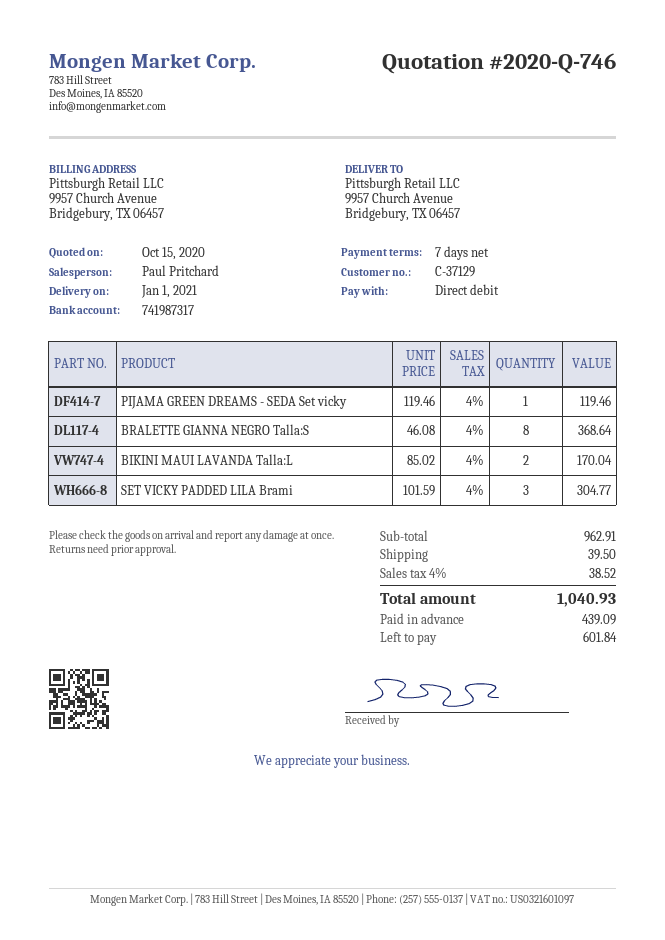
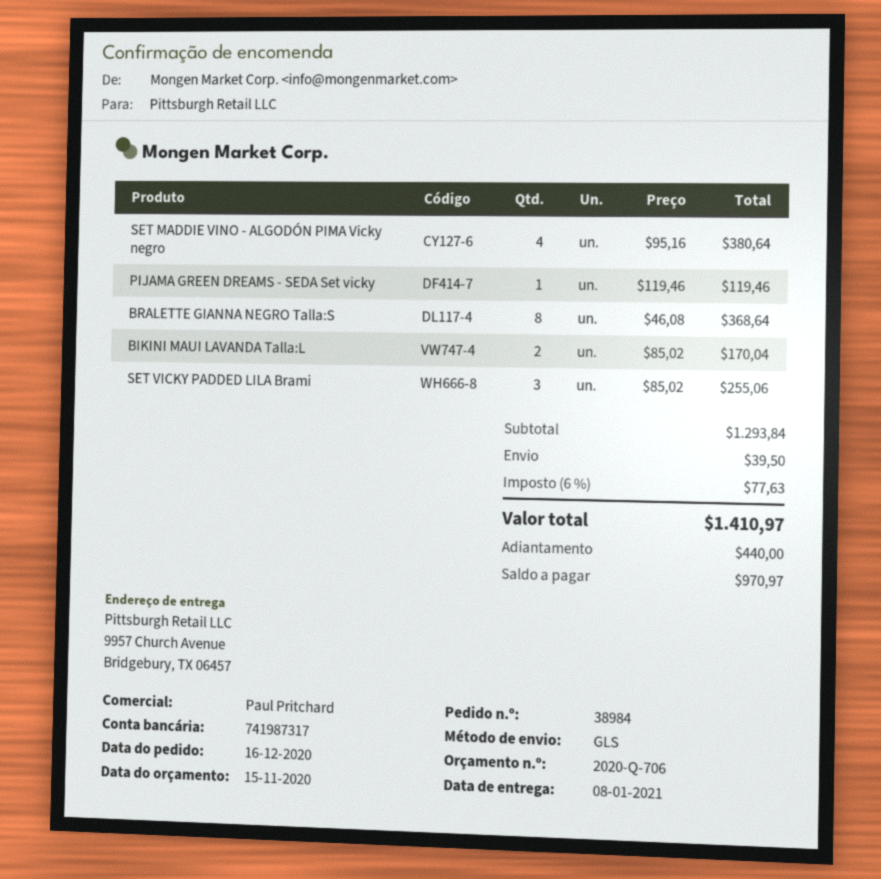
quote number: 2020-Q-746 -> 2020-Q-706
quote date: 2020-10-15 -> 2020-11-15
delivery date: 2021-01-01 -> 2021-01-08
SET VICKY PADDED LILA Brami: 3 x 101.59 = 304.77 -> 3 x 85.02 = 255.06
SET MADDIE VINO - ALGODÓN PIMA Vicky negro: none -> 4 x 95.16 = 380.64
subtotal: 962.91 -> 1293.84
tax: 4% = 38.52 -> 6% = 77.63
total: 1040.93 -> 1410.97
deposit: 439.09 -> 440.00
balance: 601.84 -> 970.97

